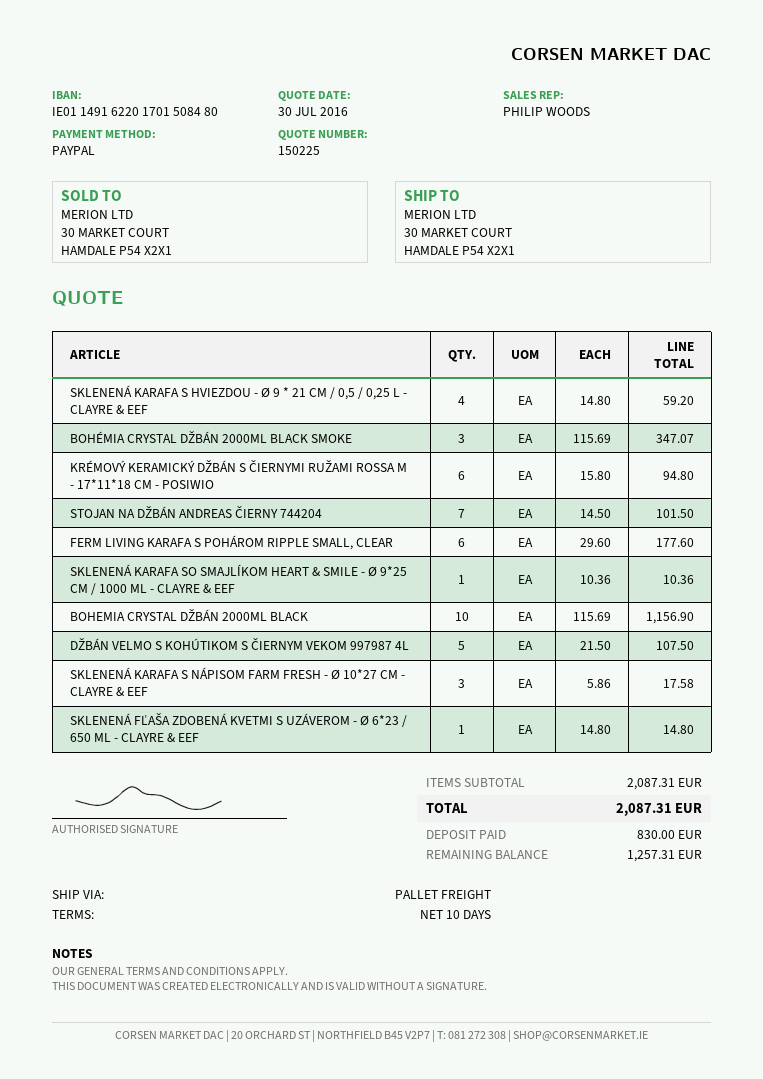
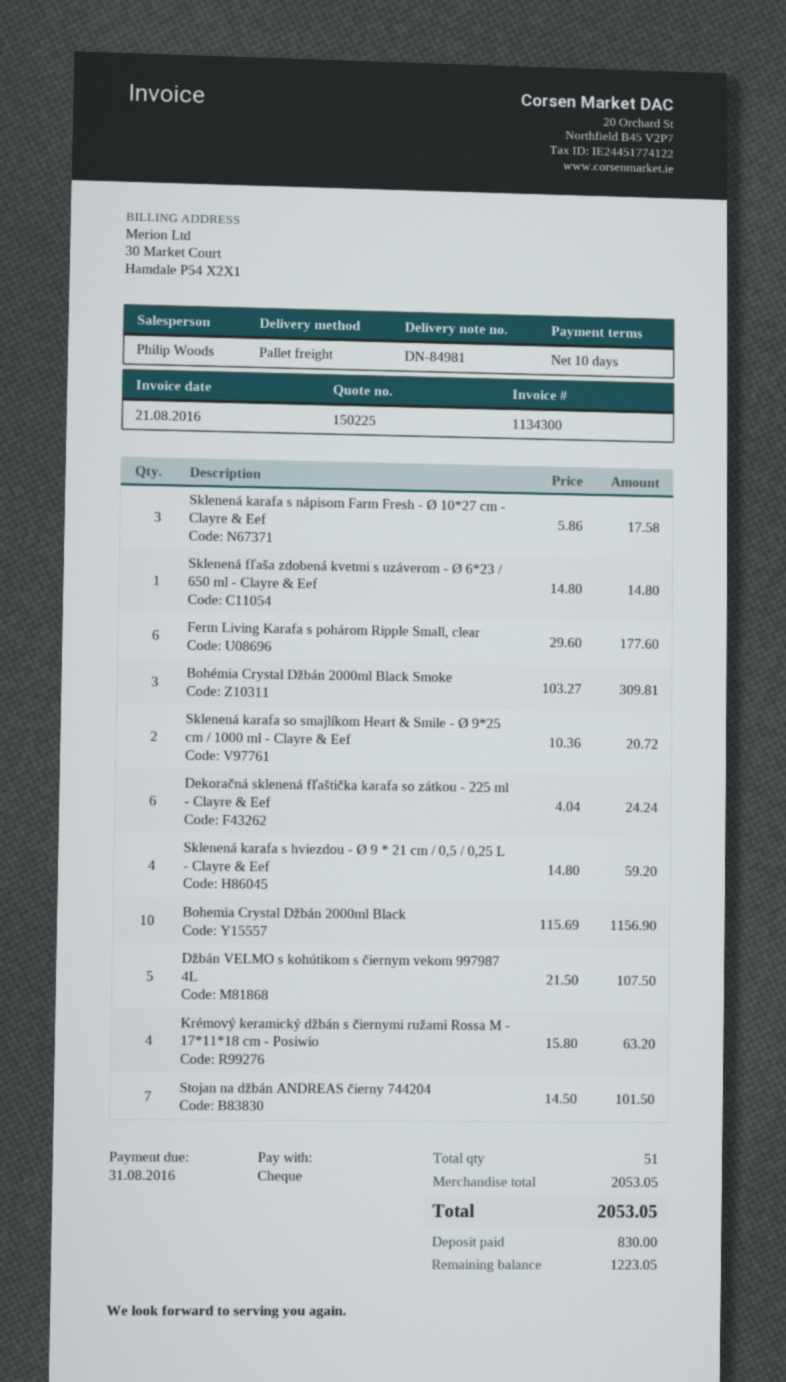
payment method: PayPal -> cheque
BOHÉMIA CRYSTAL DŽBÁN 2000ML BLACK SMOKE: 3 x 115.69 = 347.07 -> 3 x 103.27 = 309.81
KRÉMOVÝ KERAMICKÝ DŽBÁN S ČIERNYMI RUŽAMI ROSSA M - 17*11*18 CM - POSIWIO: 6 x 15.80 = 94.80 -> 4 x 15.80 = 63.20
SKLENENÁ KARAFA SO SMAJLÍKOM HEART & SMILE - Ø 9*25 CM / 1000 ML - CLAYRE & EEF: 1 x 10.36 = 10.36 -> 2 x 10.36 = 20.72
Dekoračná sklenená fľaštička karafa so zátkou - 225 ml - Clayre & Eef: none -> 6 x 4.04 = 24.24
subtotal: 2087.31 -> 2053.05
total: 2087.31 -> 2053.05
balance: 1257.31 -> 1223.05

